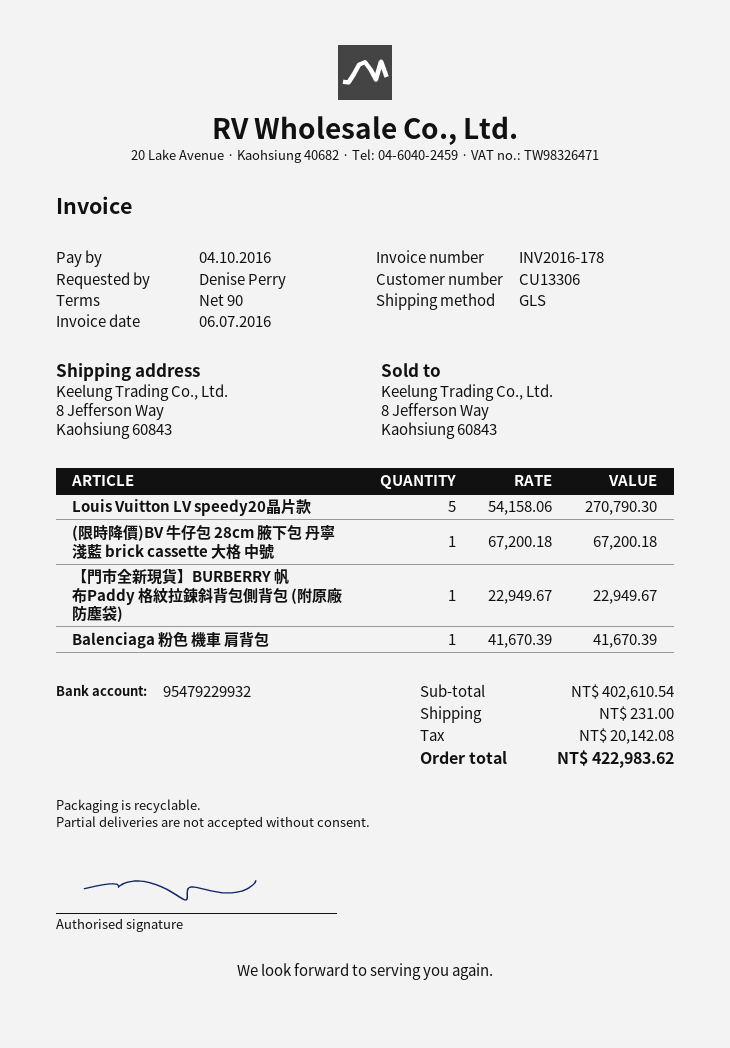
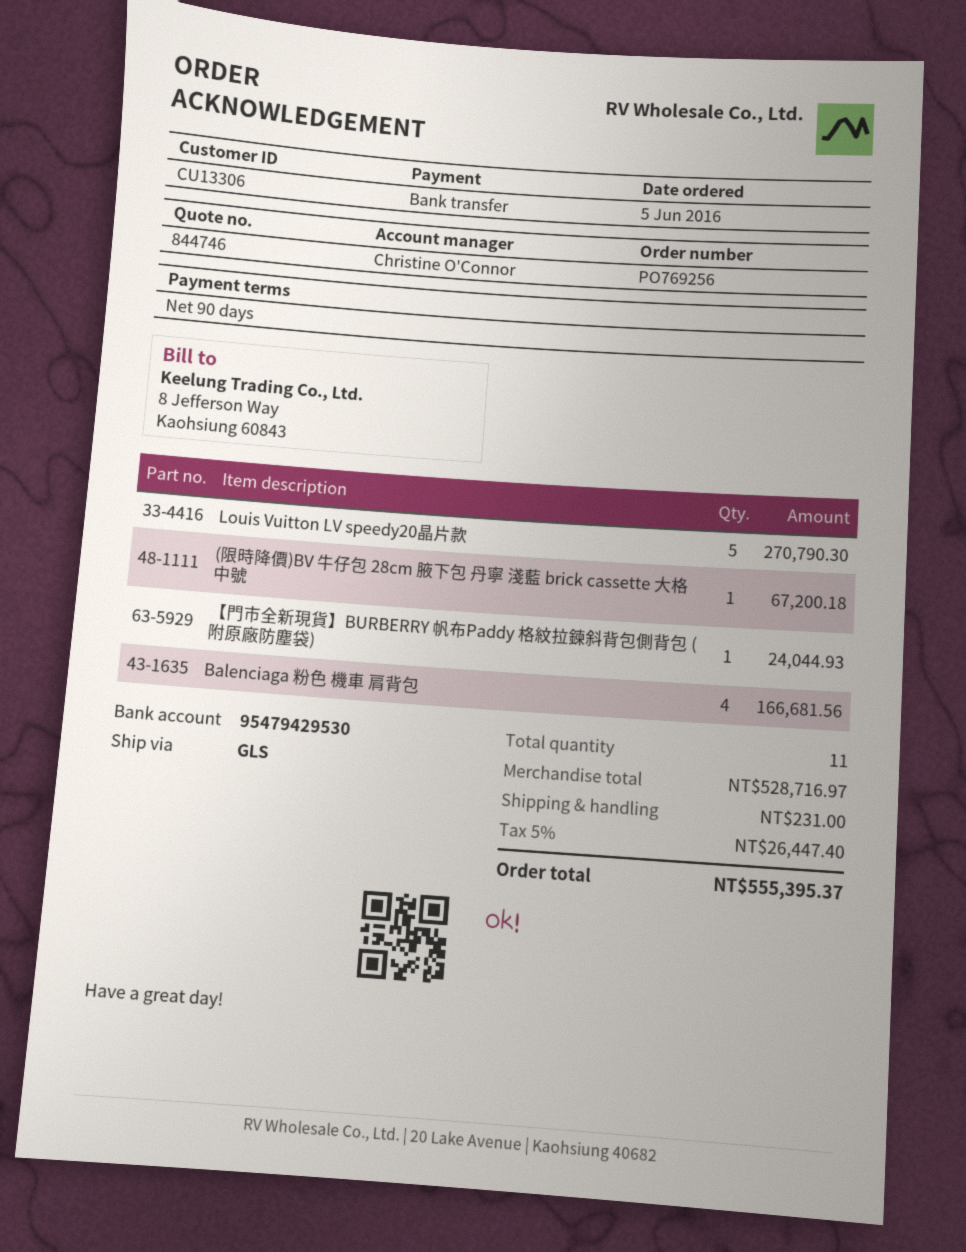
bank account: 95479229932 -> 95479429530
【門市全新現貨】BURBERRY 帆布Paddy 格紋拉鍊斜背包側背包 (附原廠防塵袋): 1 for 22949.67 -> 1 for 24044.93
Balenciaga 粉色 機車 肩背包: 1 for 41670.39 -> 4 for 166681.56
subtotal: 402610.54 -> 528716.97
tax: 20142.08 -> 26447.40
total: 422983.62 -> 555395.37

